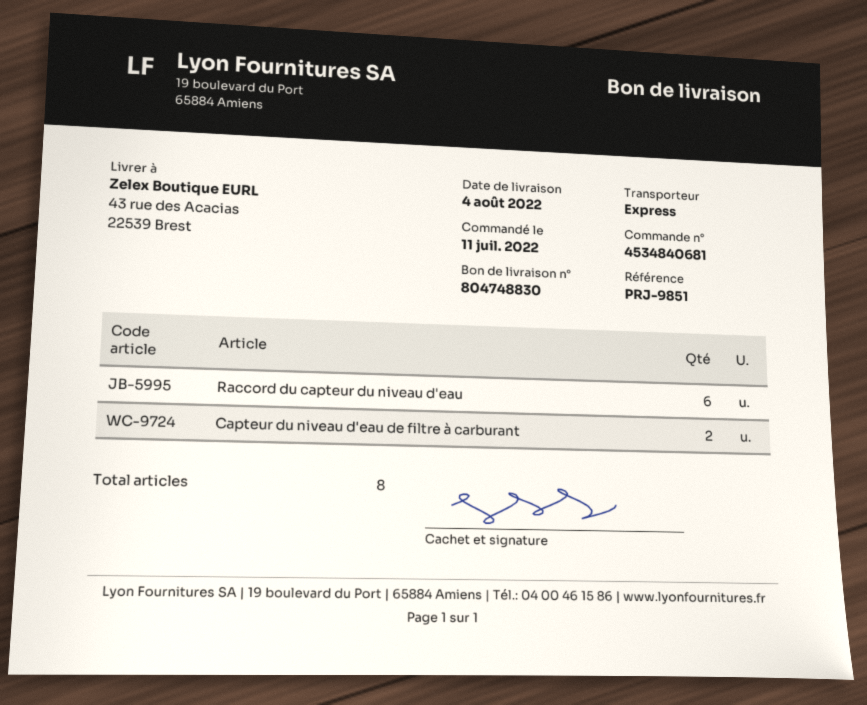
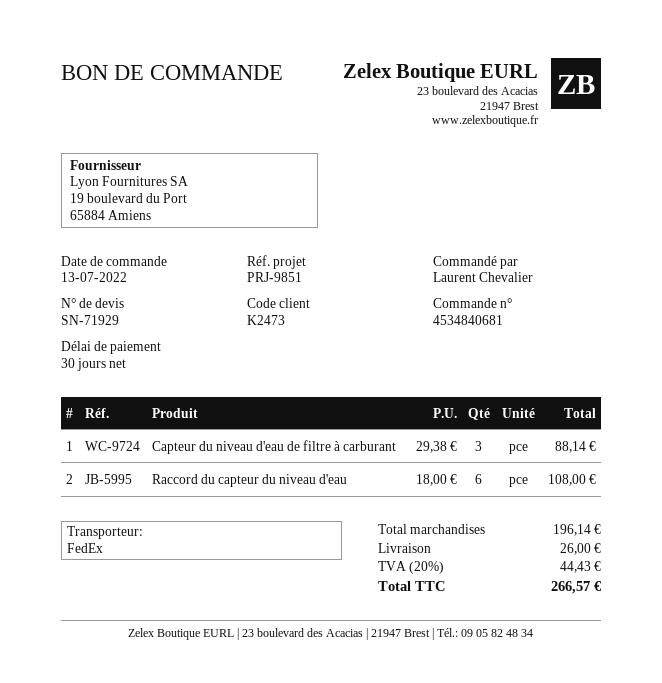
order date: 2022-07-11 -> 2022-07-13
shipping method: express -> FedEx
Capteur du niveau d'eau de filtre à carburant: 2 -> 3

